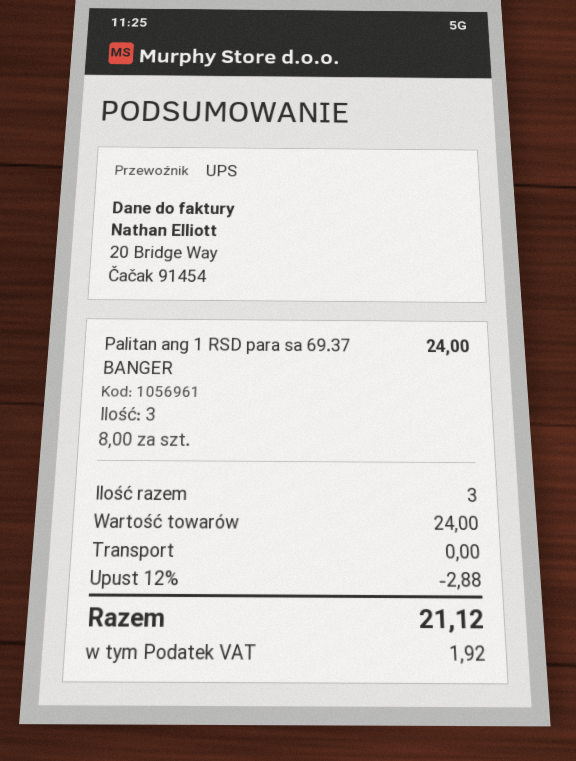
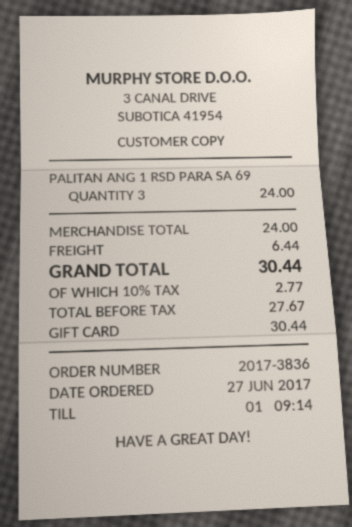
discount: 12% = 2.88 -> none
shipping: 0.00 -> 6.44
tax: 1.92 -> 2.77
total: 21.12 -> 30.44

